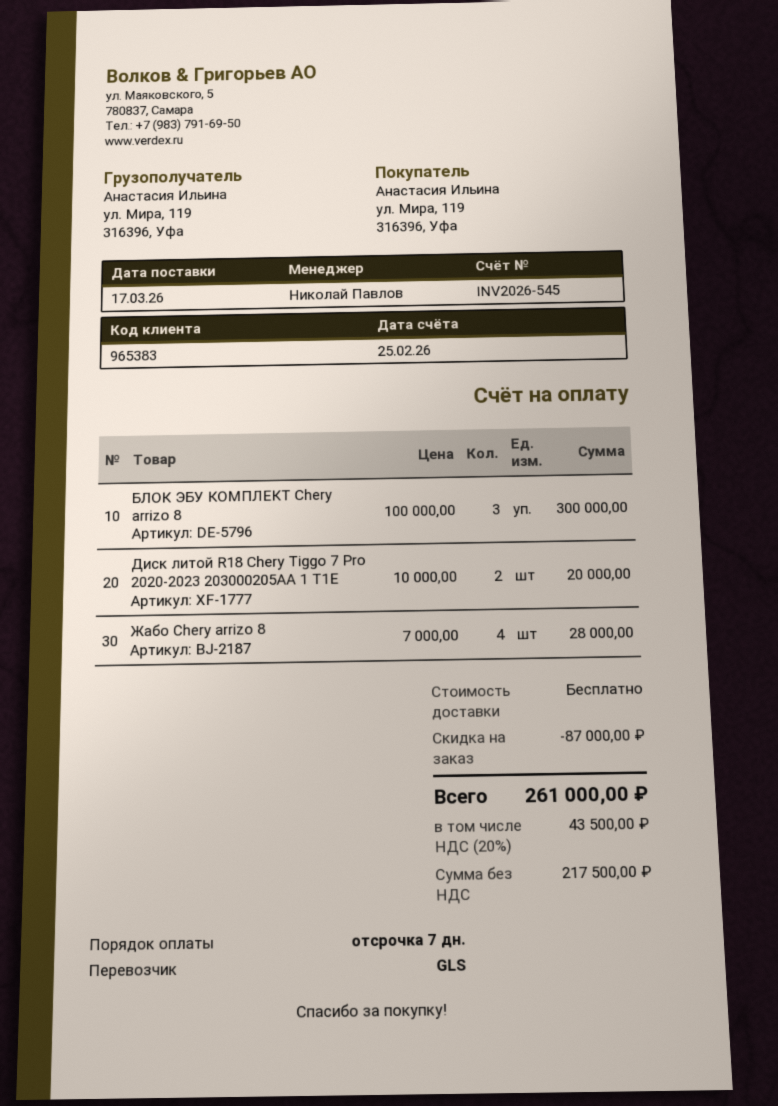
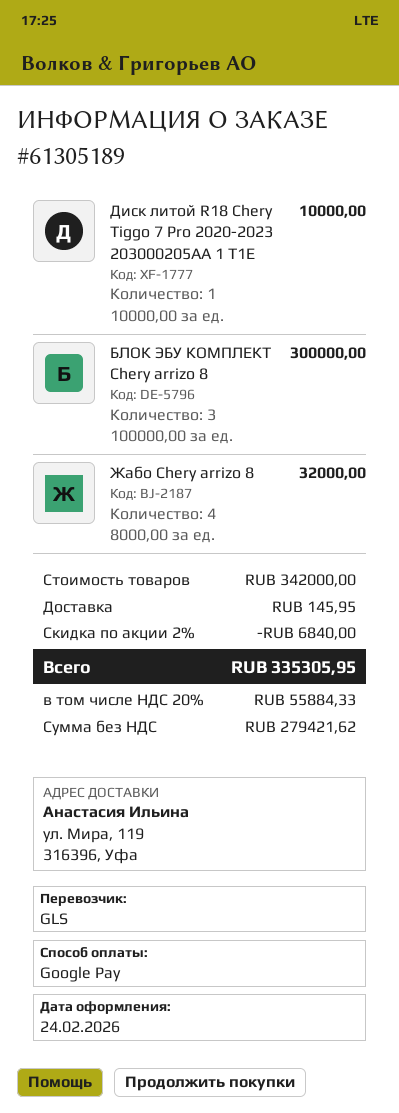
Диск литой R18 Chery Tiggo 7 Pro 2020-2023 203000205AA 1 T1E: 2 x 10000.00 = 20000.00 -> 1 x 10000.00 = 10000.00
Жабо Chery arrizo 8: 4 x 7000.00 = 28000.00 -> 4 x 8000.00 = 32000.00
discount: 87000.00 -> 6840.00
shipping: 0.00 -> 145.95
net: 217500.00 -> 279421.62
tax: 20% = 43500.00 -> 20% = 55884.33
total: 261000.00 -> 335305.95

